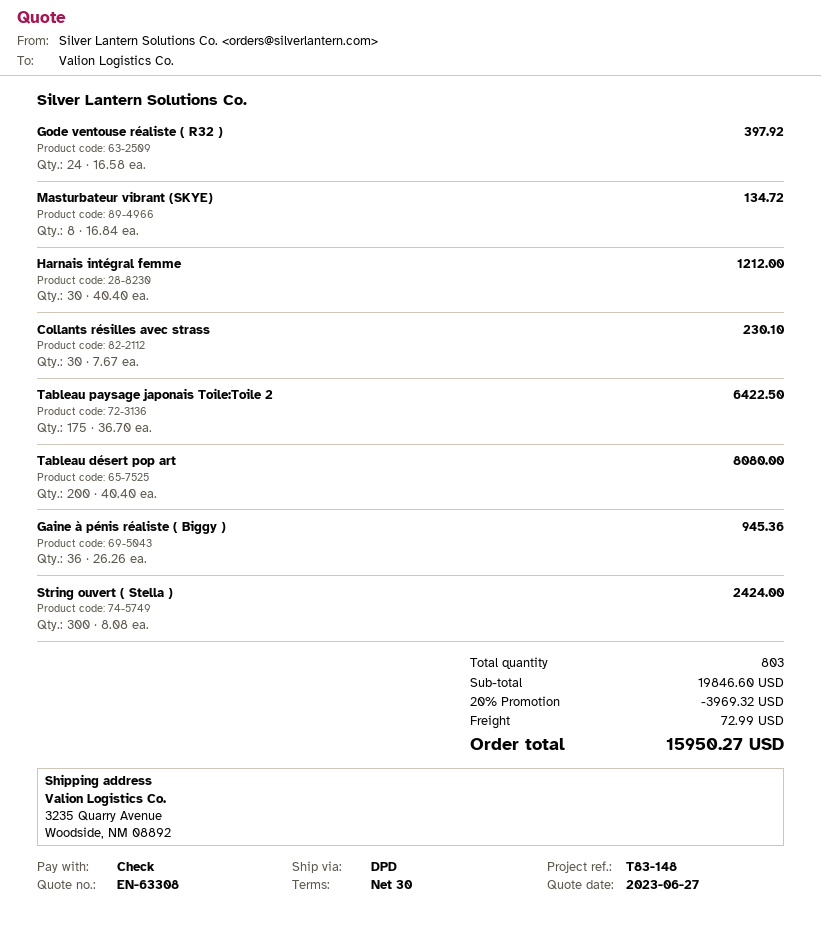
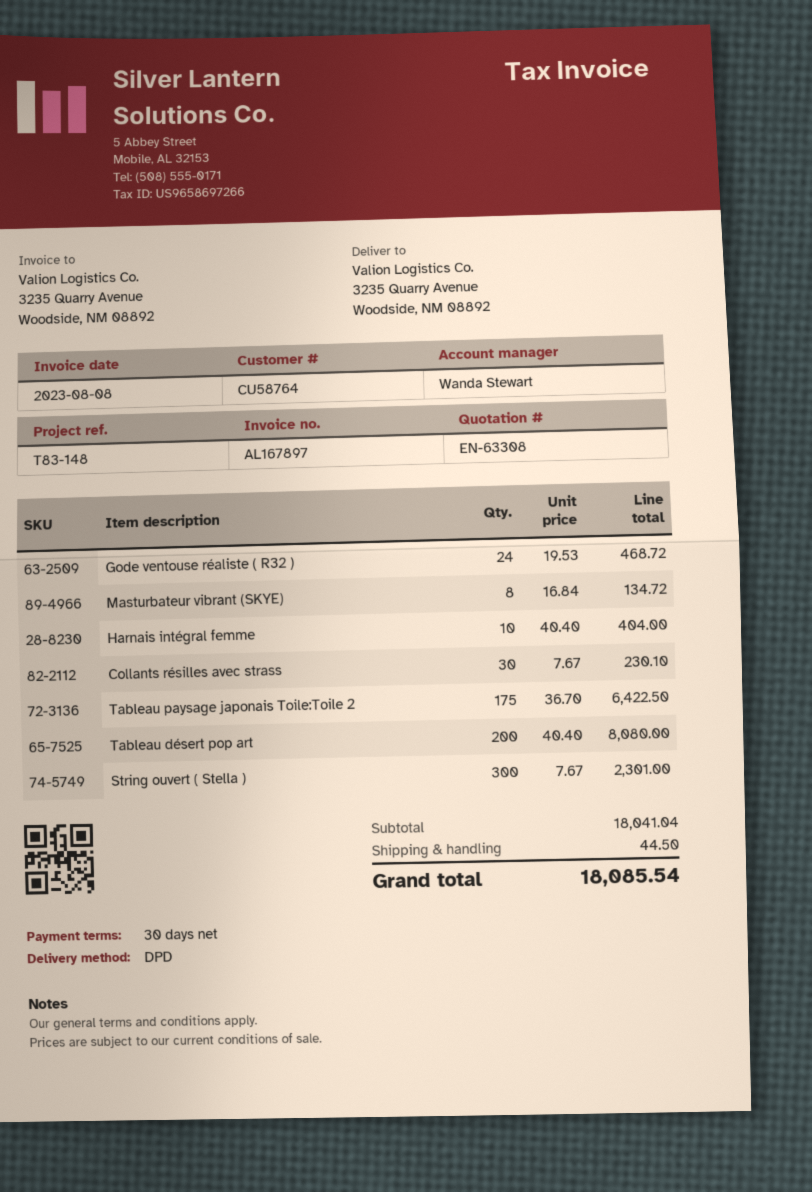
Gode ventouse réaliste ( R32 ): 24 x 16.58 = 397.92 -> 24 x 19.53 = 468.72
Harnais intégral femme: 30 x 40.40 = 1212.00 -> 10 x 40.40 = 404.00
Gaine à pénis réaliste ( Biggy ): 36 x 26.26 = 945.36 -> none
String ouvert ( Stella ): 300 x 8.08 = 2424.00 -> 300 x 7.67 = 2301.00
subtotal: 19846.60 -> 18041.04
discount: 20% = 3969.32 -> none
shipping: 72.99 -> 44.50
total: 15950.27 -> 18085.54

